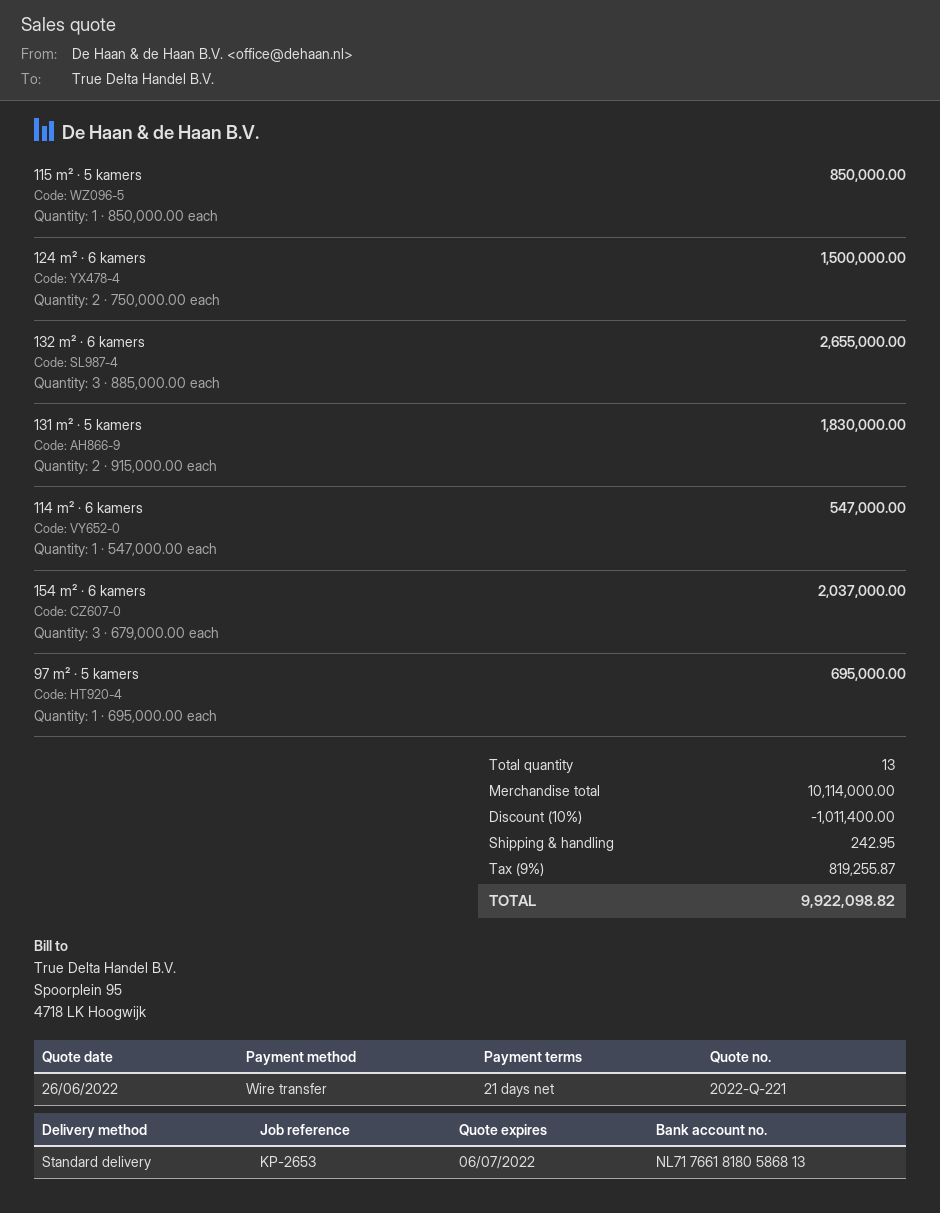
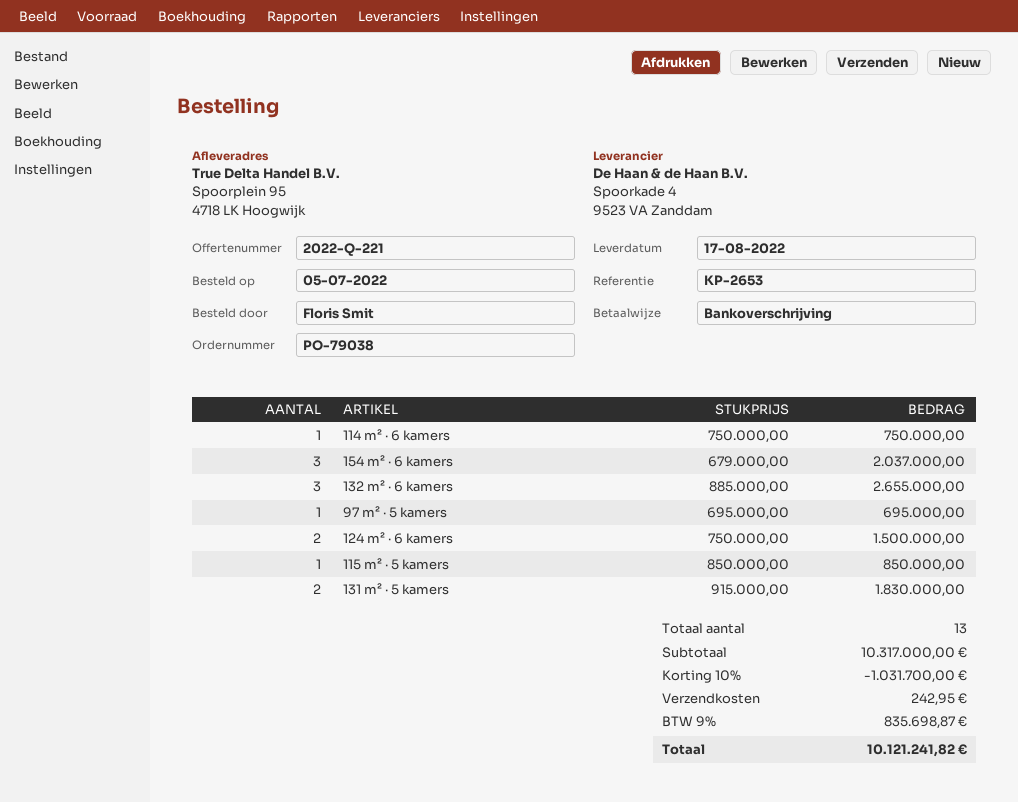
114 m² · 6 kamers: 1 x 547000.00 = 547000.00 -> 1 x 750000.00 = 750000.00
subtotal: 10114000.00 -> 10317000.00
discount: 10% = 1011400.00 -> 10% = 1031700.00
tax: 9% = 819255.87 -> 9% = 835698.87
total: 9922098.82 -> 10121241.82

